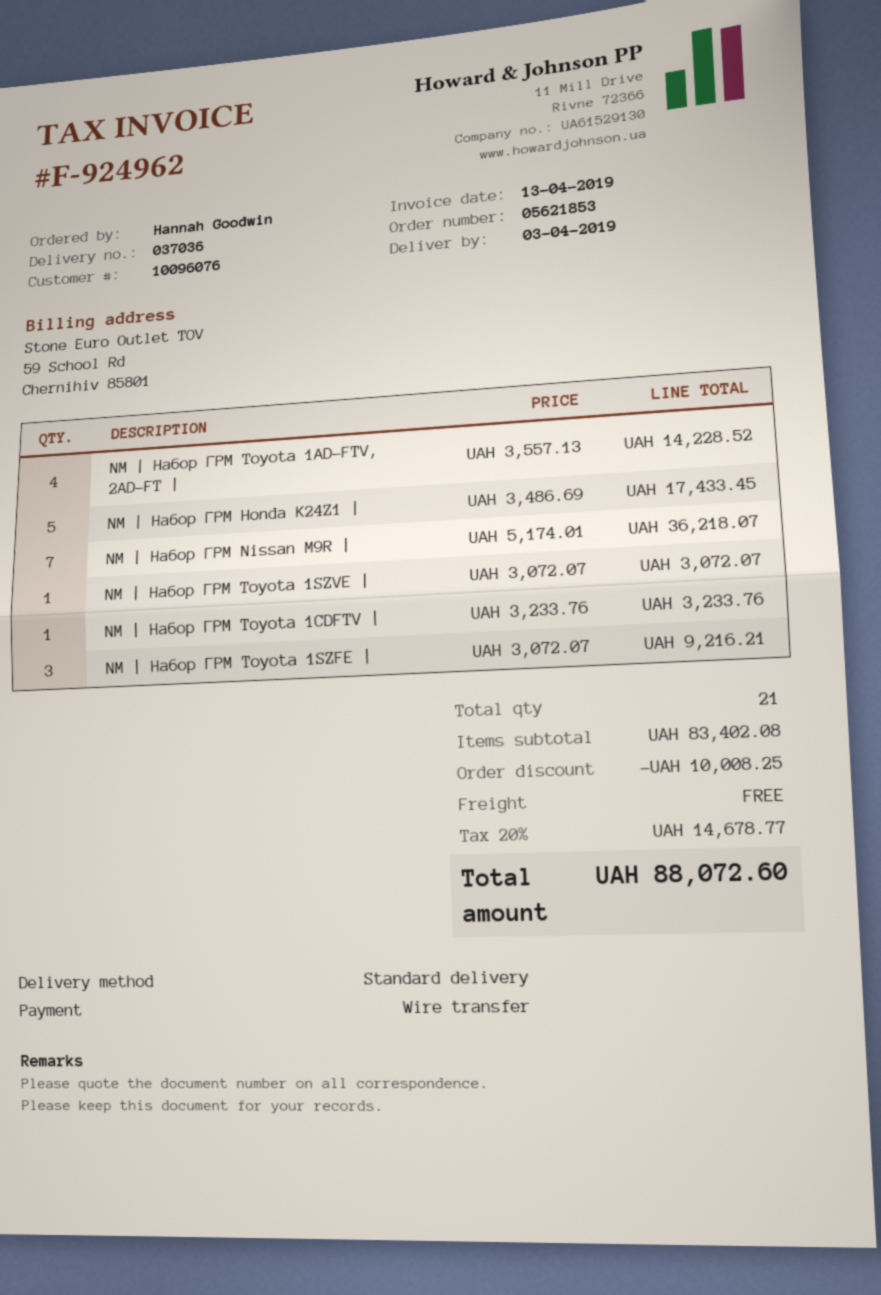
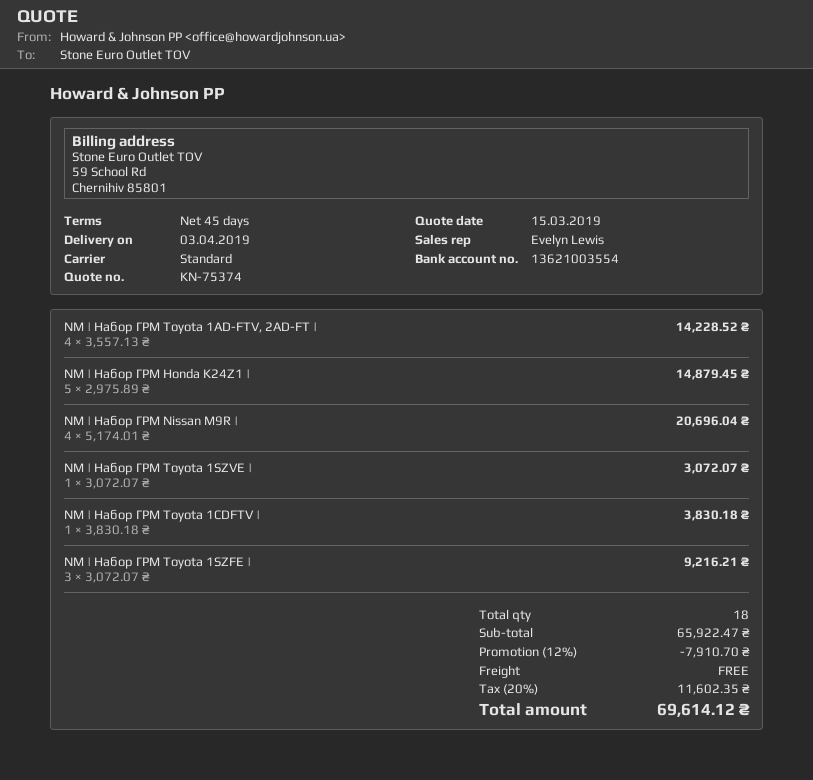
NM | Набор ГРМ Honda K24Z1 |: 5 x 3486.69 = 17433.45 -> 5 x 2975.89 = 14879.45
NM | Набор ГРМ Nissan M9R |: 7 x 5174.01 = 36218.07 -> 4 x 5174.01 = 20696.04
NM | Набор ГРМ Toyota 1CDFTV |: 1 x 3233.76 = 3233.76 -> 1 x 3830.18 = 3830.18
total quantity: 21 -> 18
subtotal: 83402.08 -> 65922.47
discount: 10008.25 -> 7910.70
tax: 20% = 14678.77 -> 20% = 11602.35
total: 88072.60 -> 69614.12

